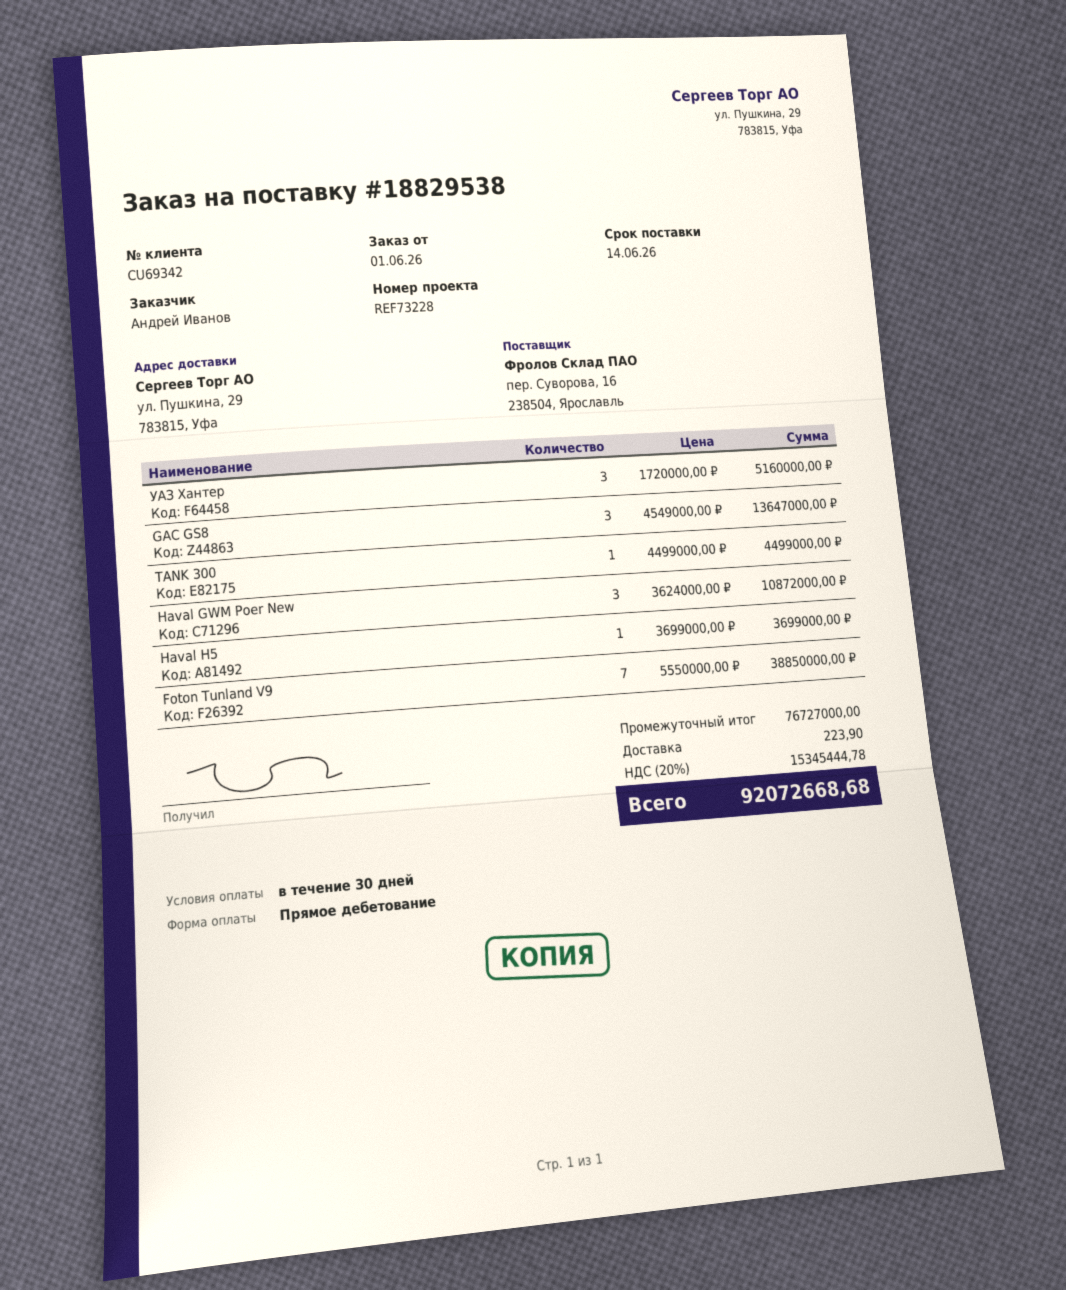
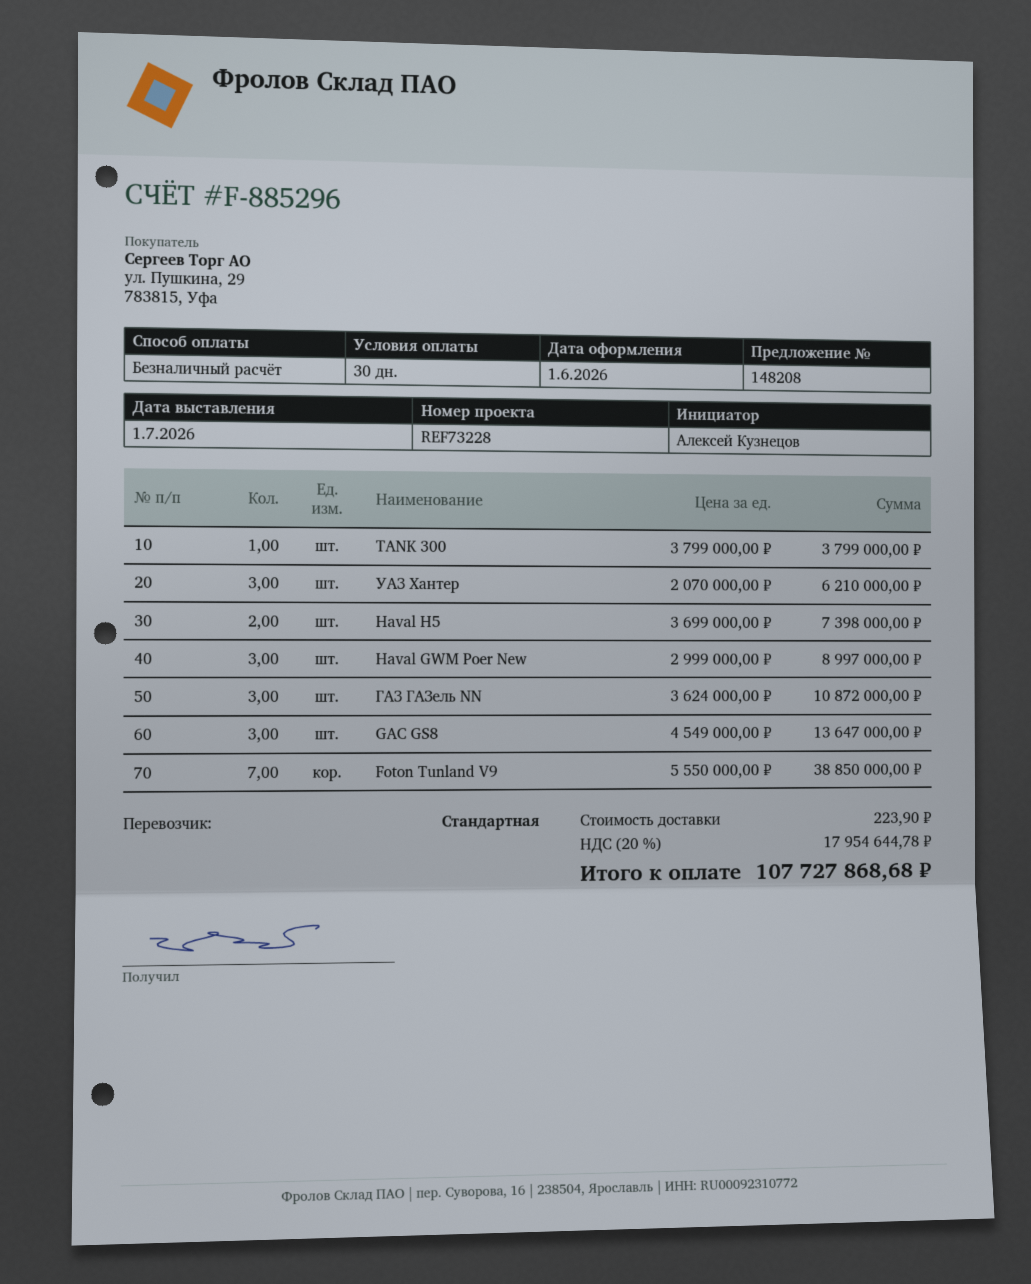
ordered by: Андрей Иванов -> Алексей Кузнецов
payment method: direct debit -> bank transfer
УАЗ Хантер: 3 x 1720000.00 = 5160000.00 -> 3 x 2070000.00 = 6210000.00
TANK 300: 1 x 4499000.00 = 4499000.00 -> 1 x 3799000.00 = 3799000.00
Haval GWM Poer New: 3 x 3624000.00 = 10872000.00 -> 3 x 2999000.00 = 8997000.00
Haval H5: 1 x 3699000.00 = 3699000.00 -> 2 x 3699000.00 = 7398000.00
ГАЗ ГАЗель NN: none -> 3 x 3624000.00 = 10872000.00
tax: 20% = 15345444.78 -> 20% = 17954644.78
total: 92072668.68 -> 107727868.68

